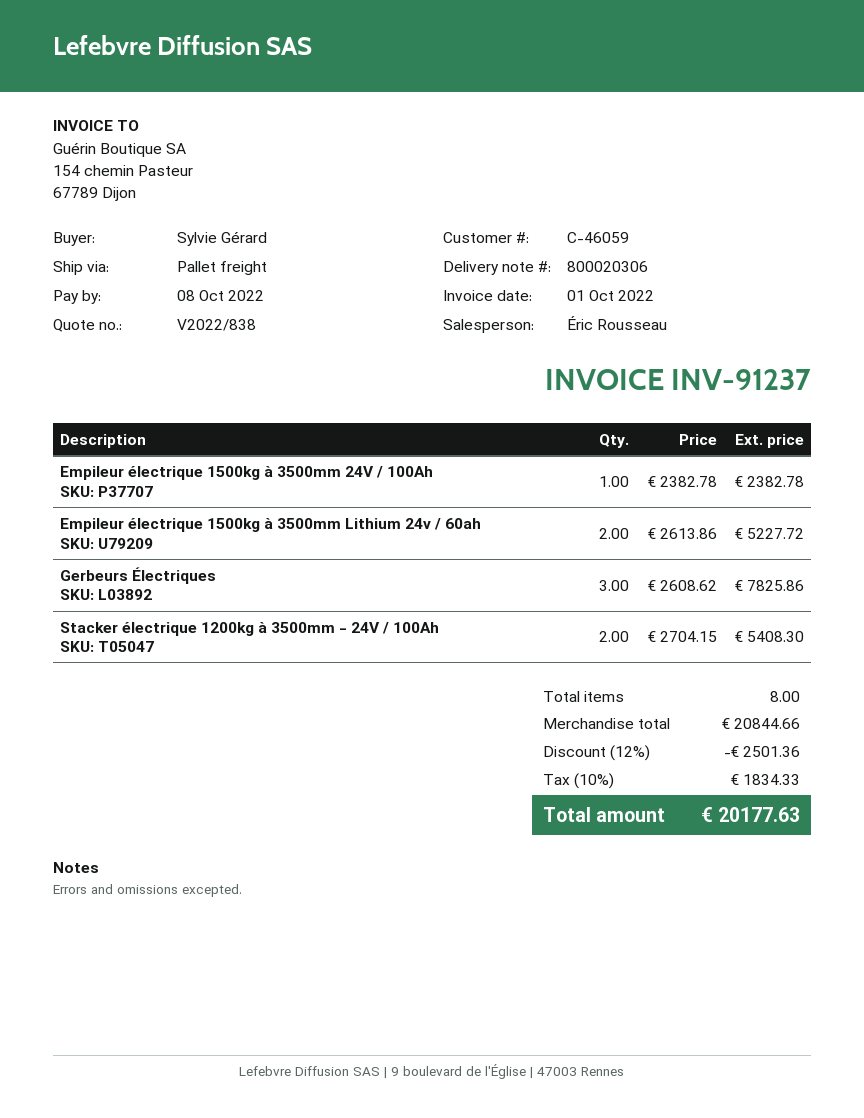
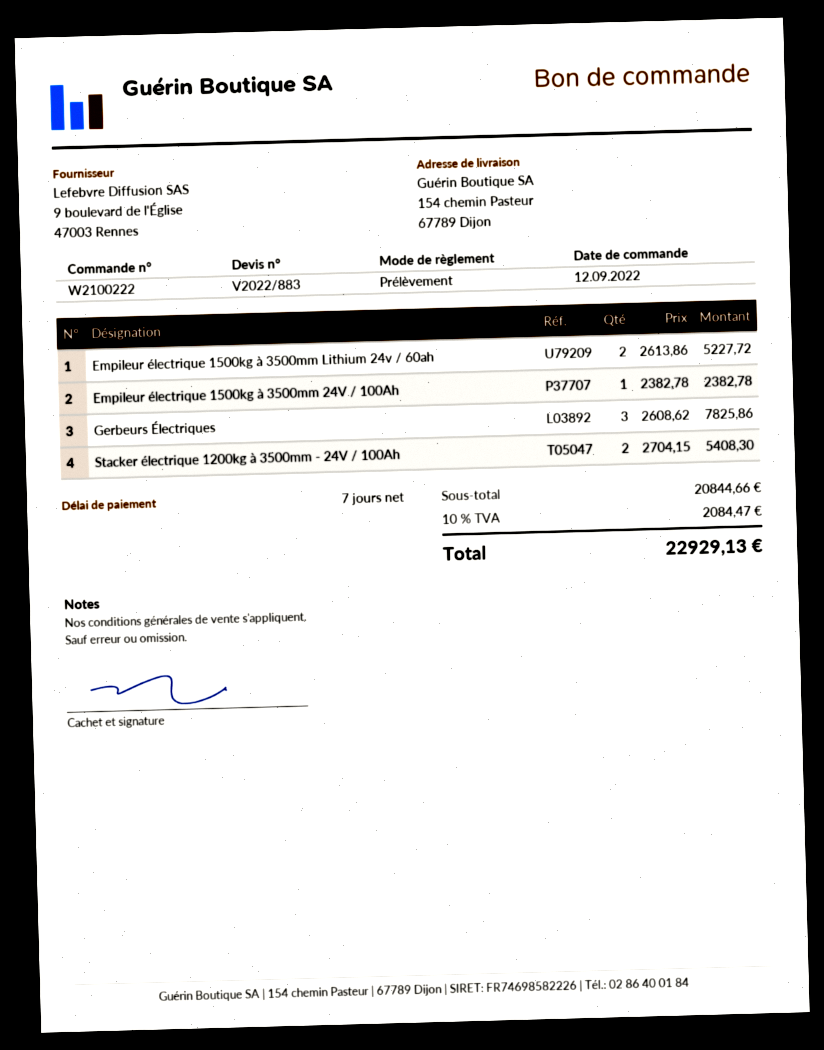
quote number: V2022/838 -> V2022/883
discount: 12% = 2501.36 -> none
tax: 10% = 1834.33 -> 10% = 2084.47
total: 20177.63 -> 22929.13

